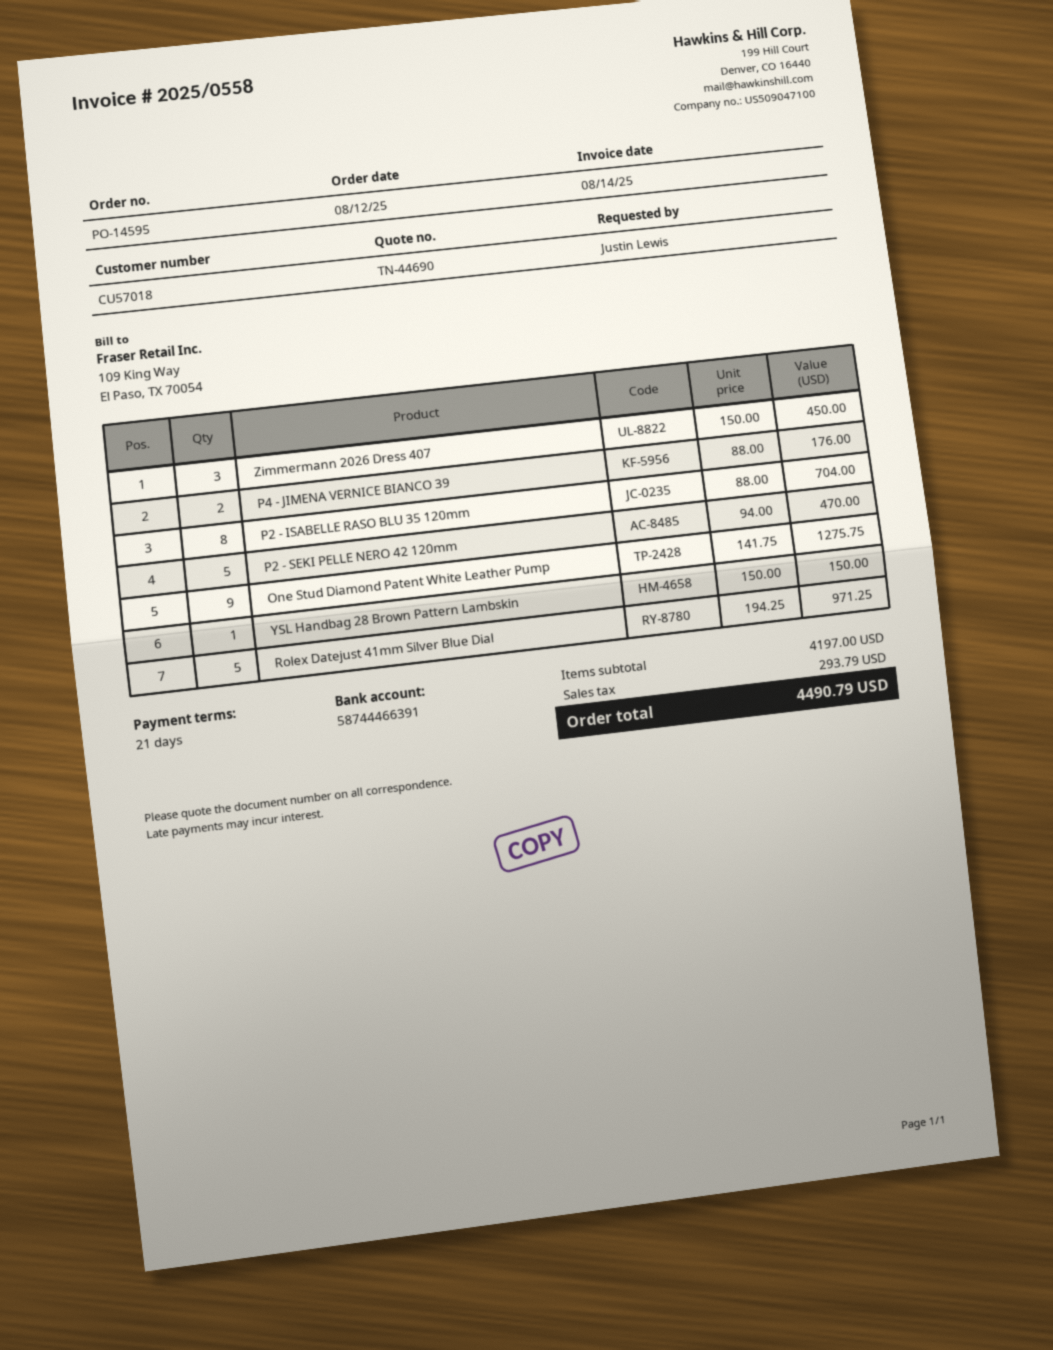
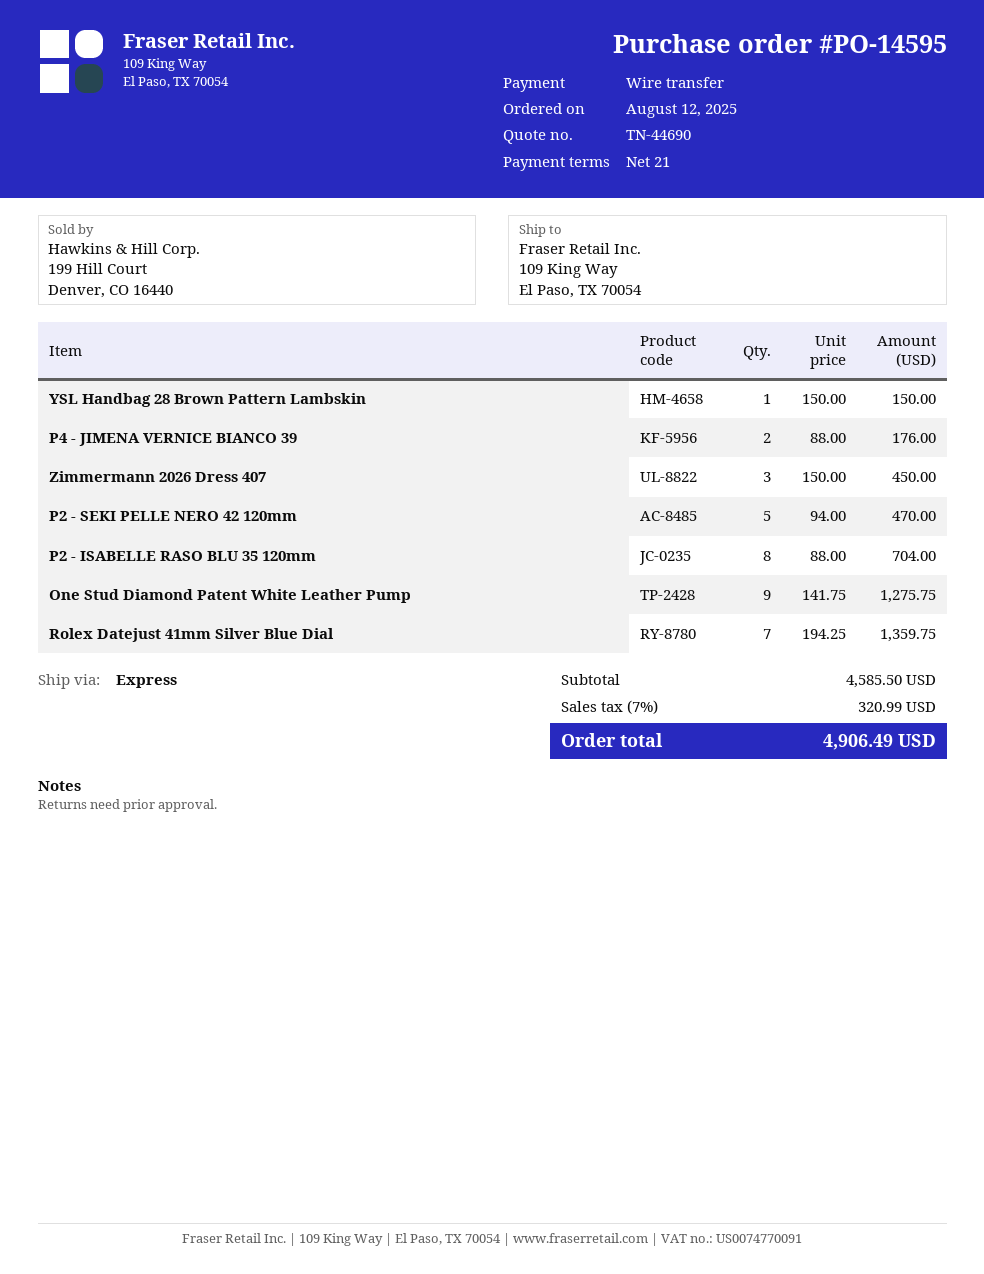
Rolex Datejust 41mm Silver Blue Dial: 5 x 194.25 = 971.25 -> 7 x 194.25 = 1359.75
subtotal: 4197.00 -> 4585.50
tax: 293.79 -> 320.99
total: 4490.79 -> 4906.49

